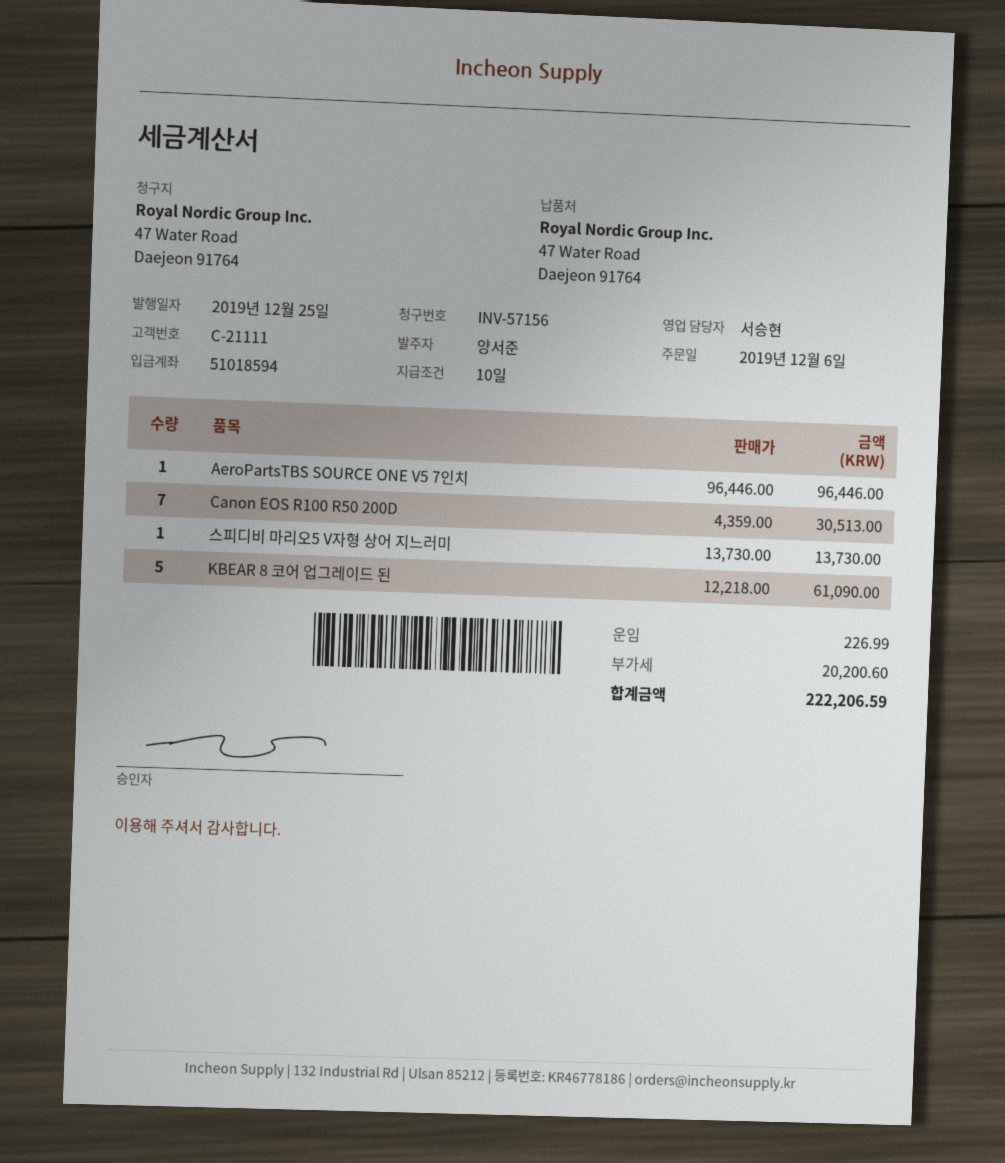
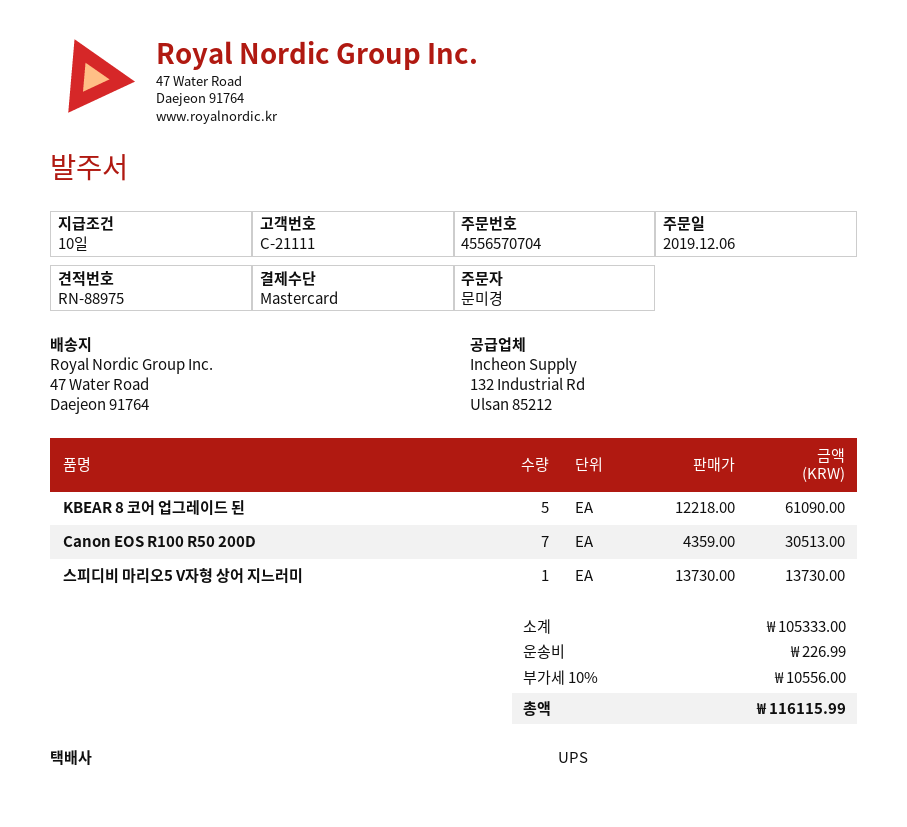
ordered by: 양서준 -> 문미경
AeroPartsTBS SOURCE ONE V5 7인치: 1 x 96446.00 = 96446.00 -> none
tax: 20200.60 -> 10556.00
total: 222206.59 -> 116115.99

